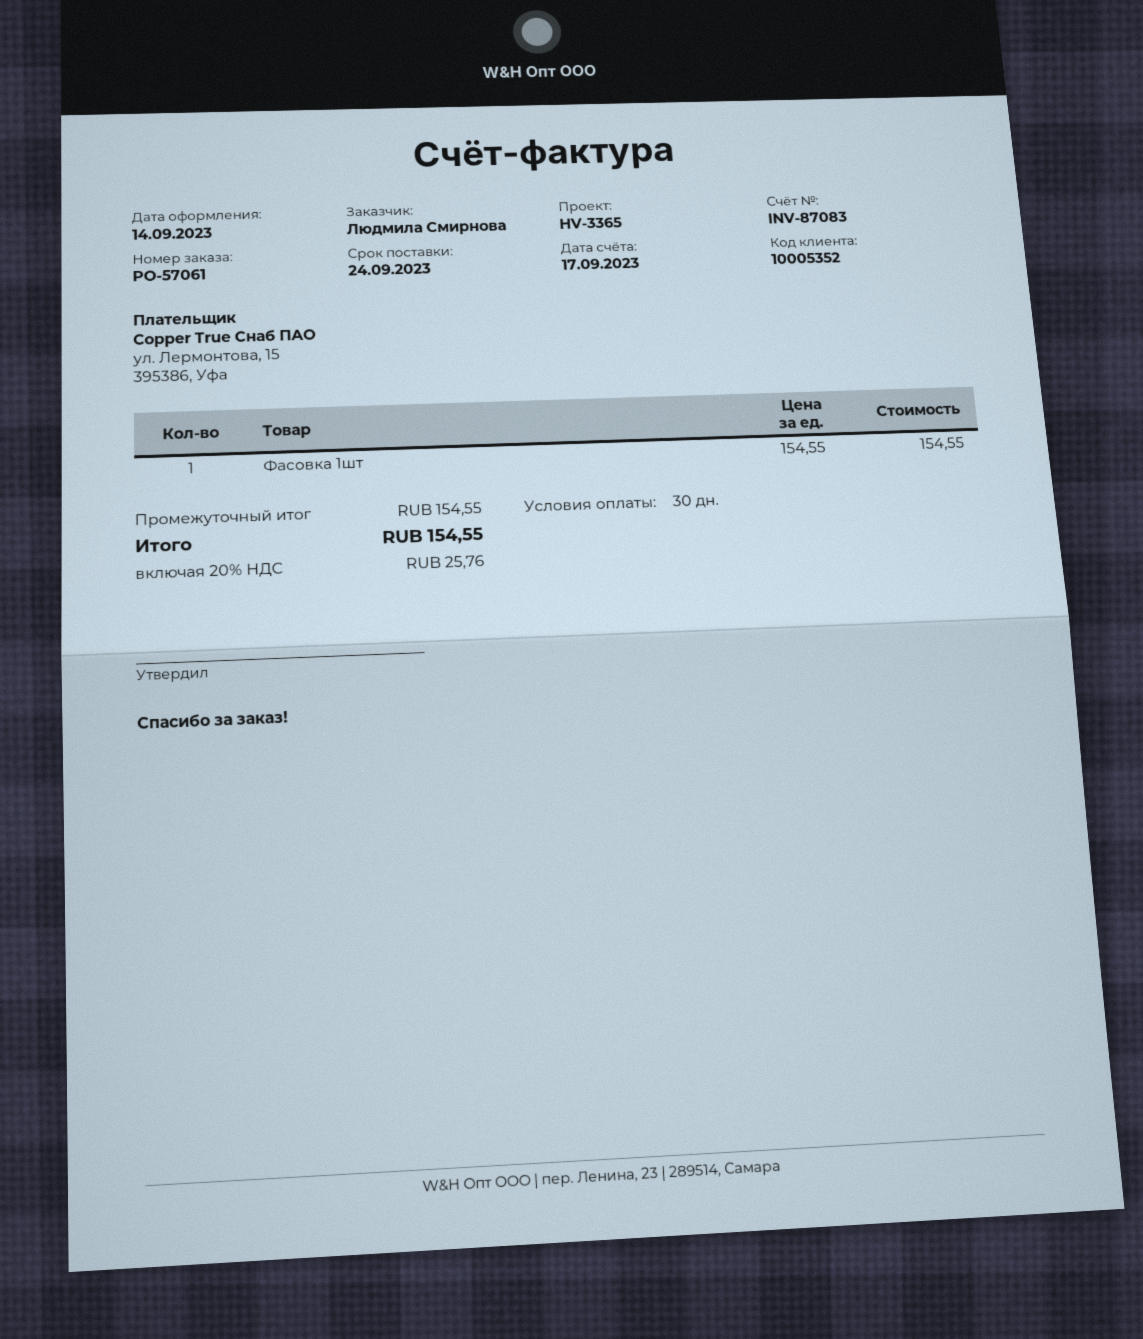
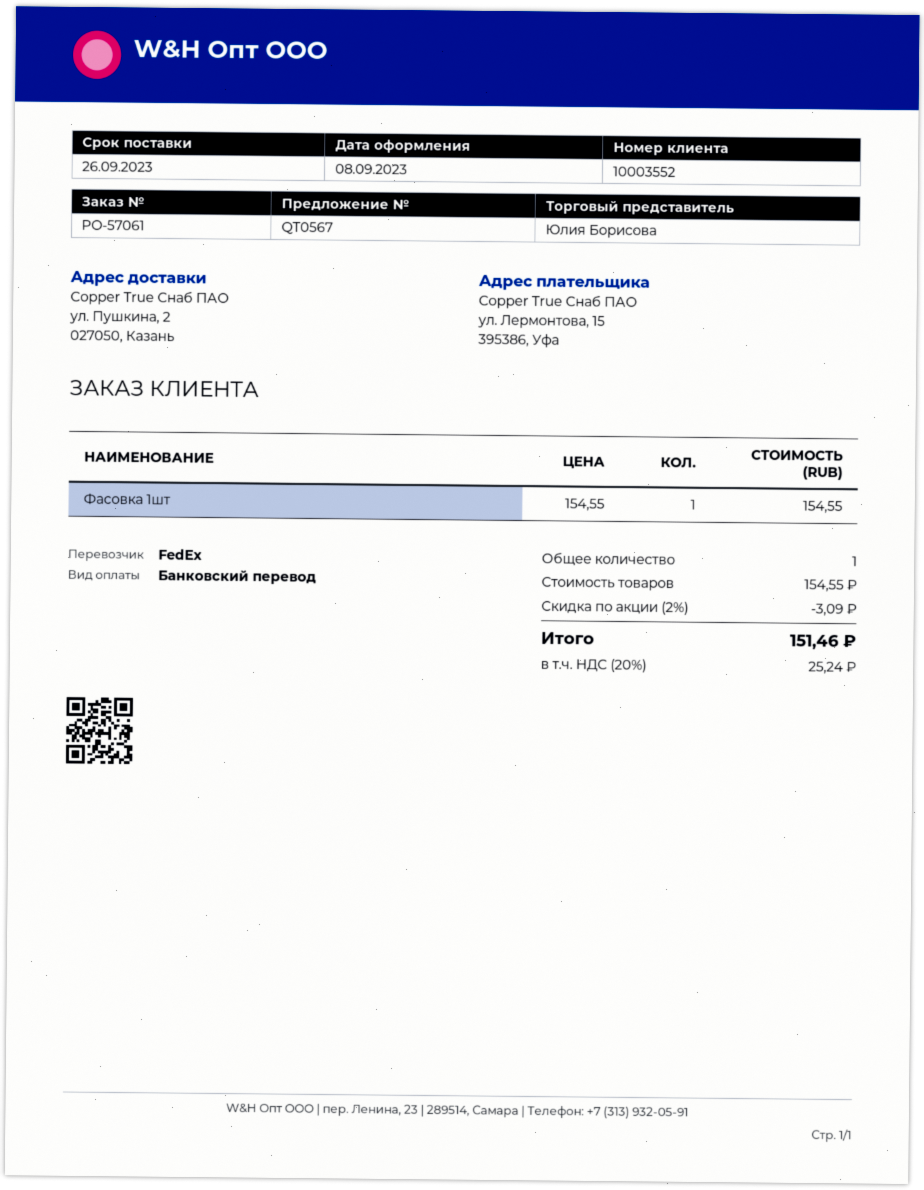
order date: 2023-09-14 -> 2023-09-08
delivery date: 2023-09-24 -> 2023-09-26
customer number: 10005352 -> 10003552
discount: none -> 2% = 3.09
tax: 20% = 25.76 -> 20% = 25.24
total: 154.55 -> 151.46

